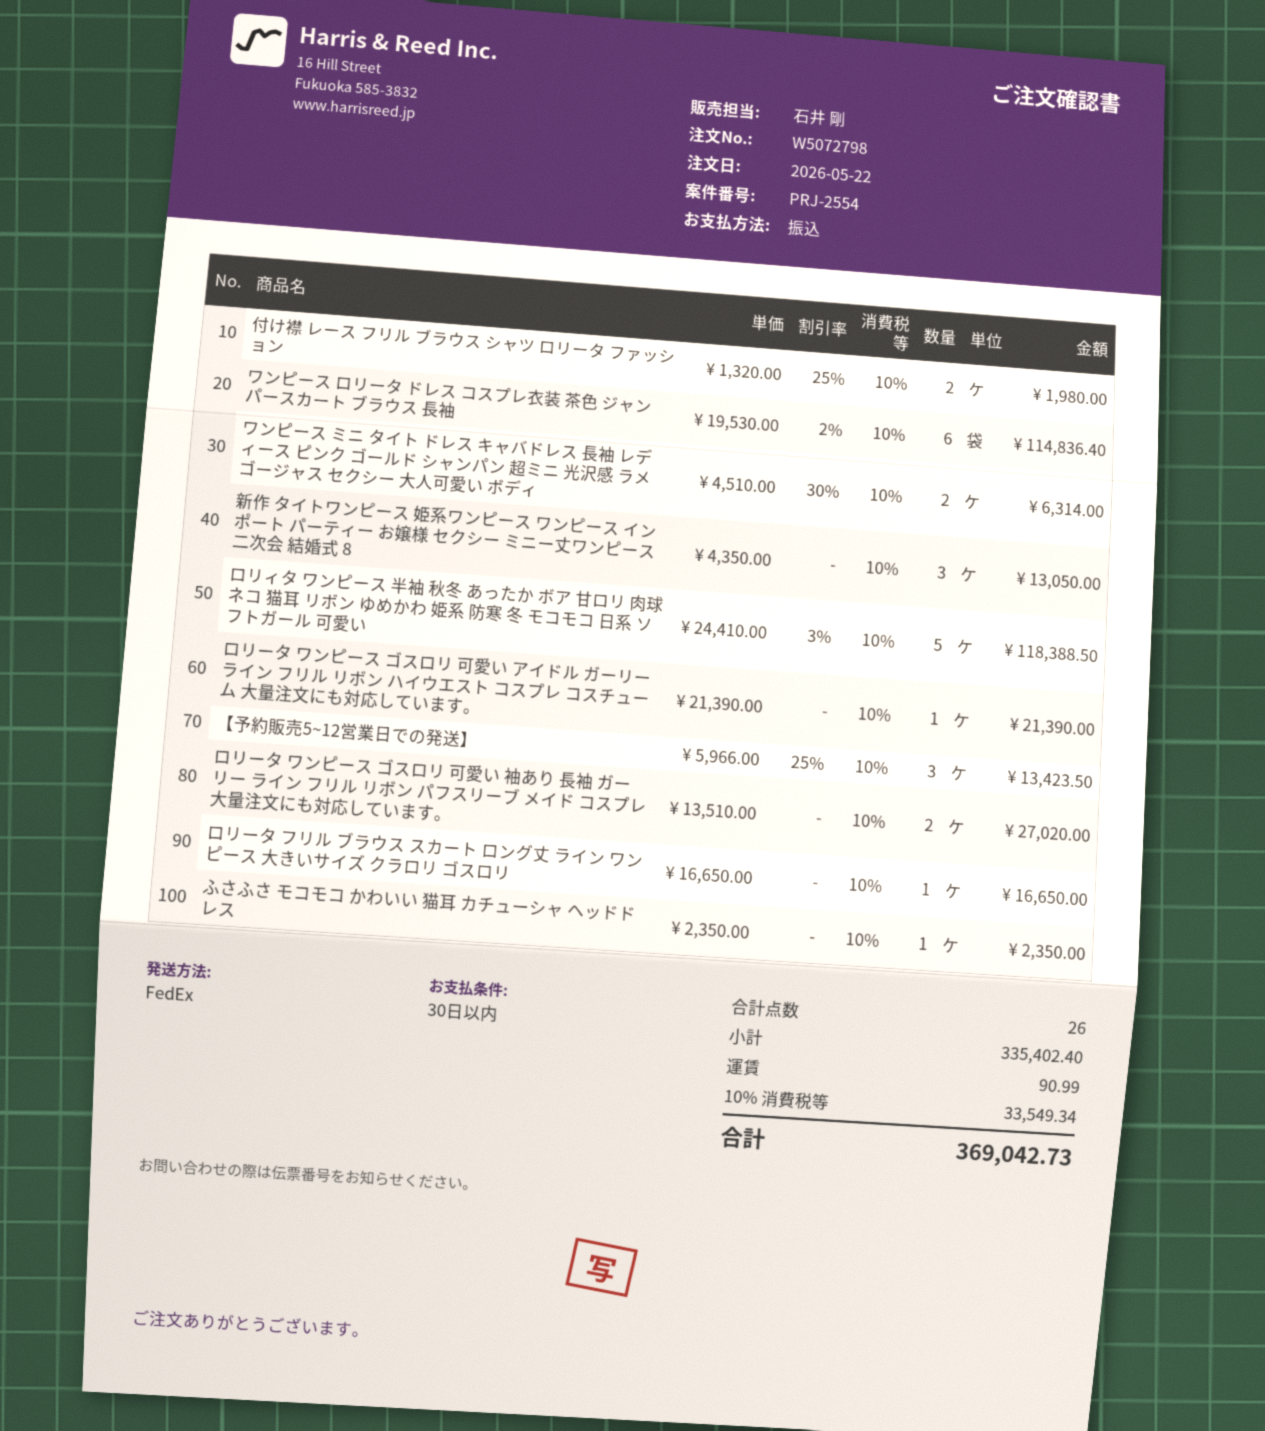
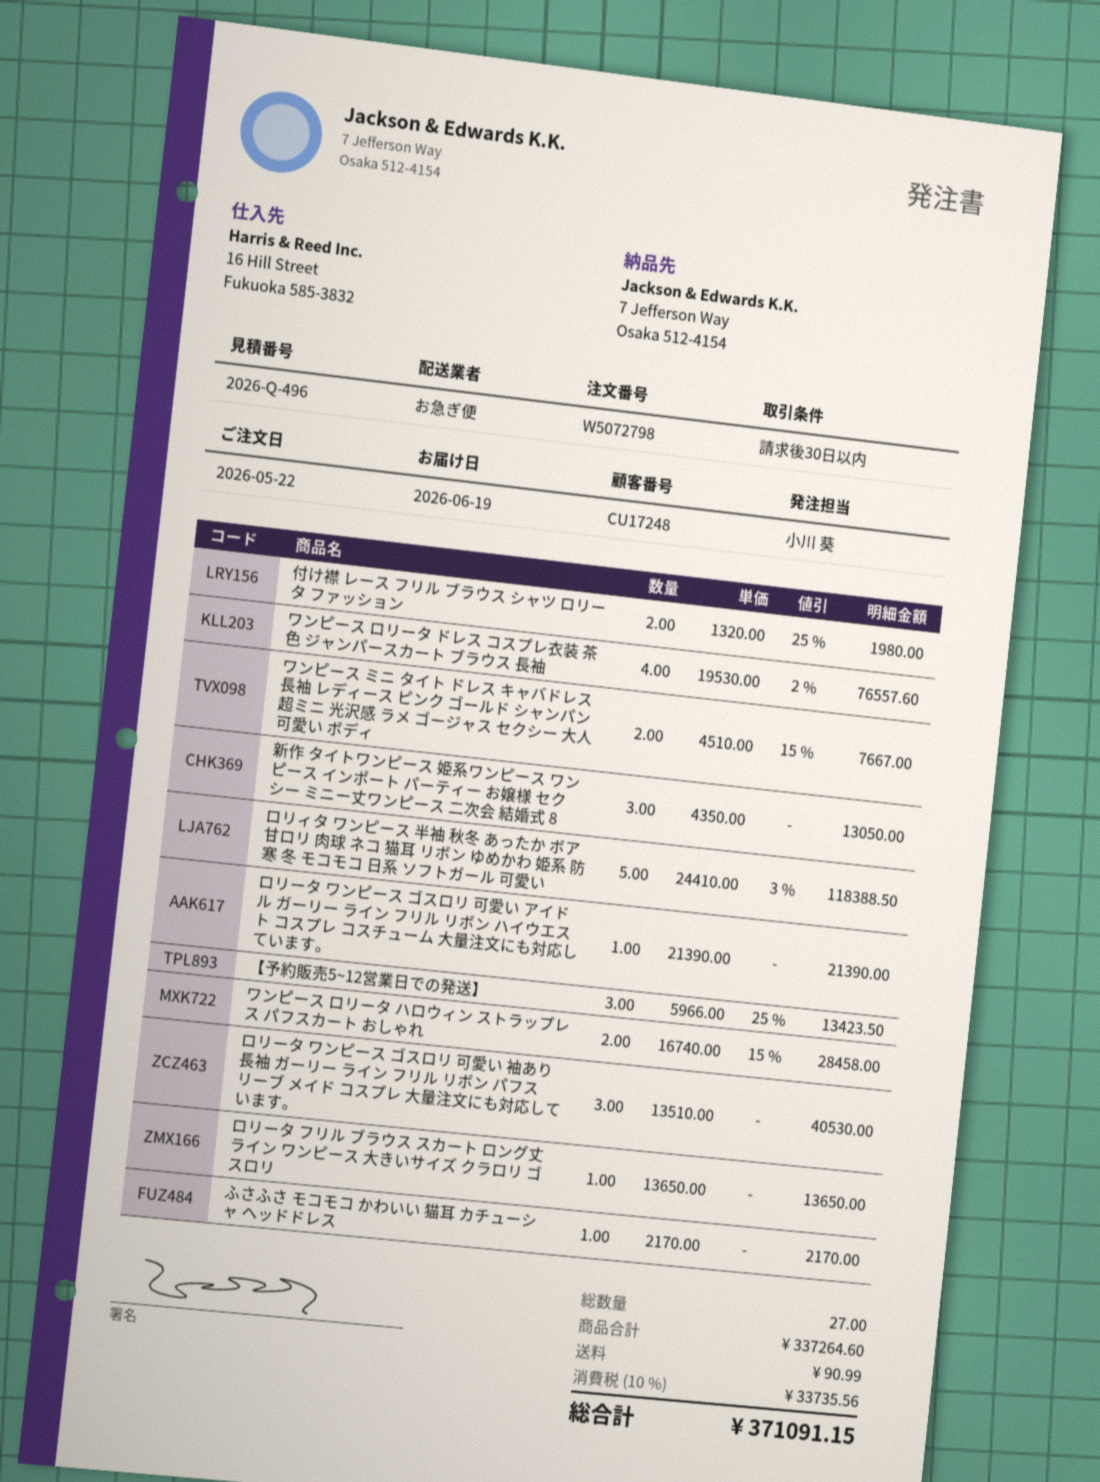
shipping method: FedEx -> express
ワンピース ロリータ ドレス コスプレ衣装 茶色 ジャンパースカート ブラウス 長袖: 6 x 19530.00 - 2% = 114836.40 -> 4 x 19530.00 - 2% = 76557.60
ワンピース ミニ タイト ドレス キャバドレス 長袖 レディース ピンク ゴールド シャンパン 超ミニ 光沢感 ラメ ゴージャス セクシー 大人可愛い ボディ: 2 x 4510.00 - 30% = 6314.00 -> 2 x 4510.00 - 15% = 7667.00
ロリータ ワンピース ゴスロリ 可愛い 袖あり 長袖 ガーリー ライン フリル リボン パフスリーブ メイド コスプレ 大量注文にも対応しています。: 2 x 13510.00 = 27020.00 -> 3 x 13510.00 = 40530.00
ロリータ フリル ブラウス スカート ロング丈 ライン ワンピース 大きいサイズ クラロリ ゴスロリ: 1 x 16650.00 = 16650.00 -> 1 x 13650.00 = 13650.00
ふさふさ モコモコ かわいい 猫耳 カチューシャ ヘッドドレス: 1 x 2350.00 = 2350.00 -> 1 x 2170.00 = 2170.00
ワンピース ロリータ ハロウィン ストラップレス パフスカート おしゃれ: none -> 2 x 16740.00 - 15% = 28458.00
total quantity: 26 -> 27
subtotal: 335402.40 -> 337264.60
tax: 10% = 33549.34 -> 10% = 33735.56
total: 369042.73 -> 371091.15

